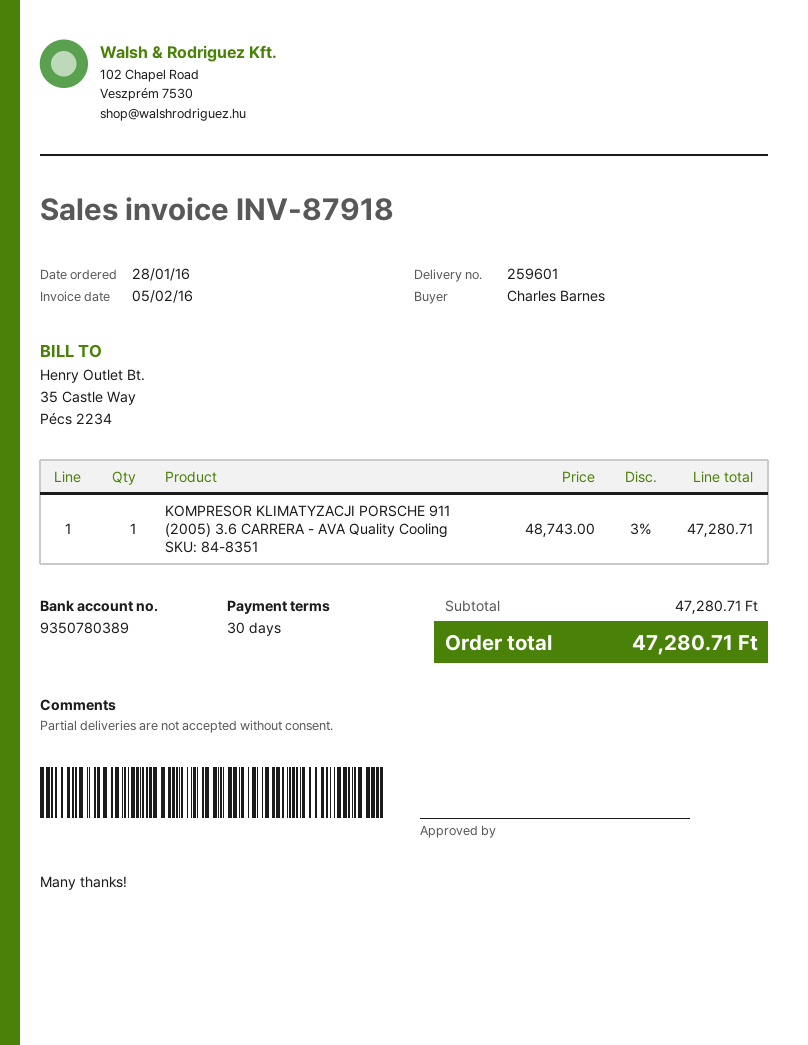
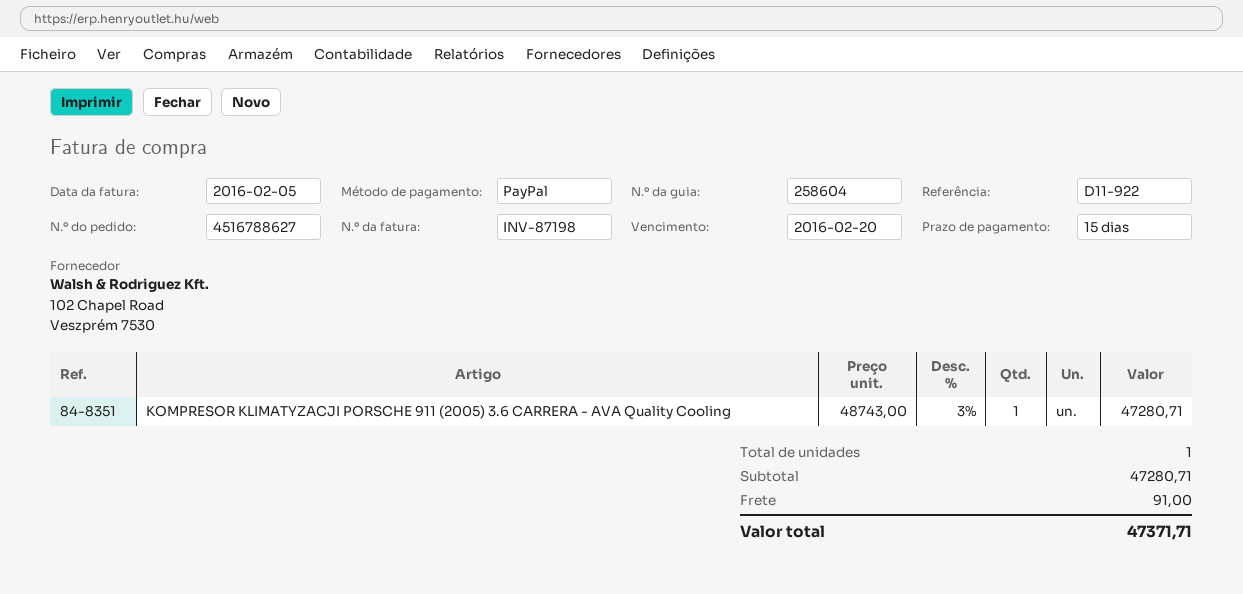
delivery note number: 259601 -> 258604
invoice number: INV-87918 -> INV-87198
payment terms: 30 days -> 15 days
shipping: none -> 91.00
total: 47280.71 -> 47371.71

